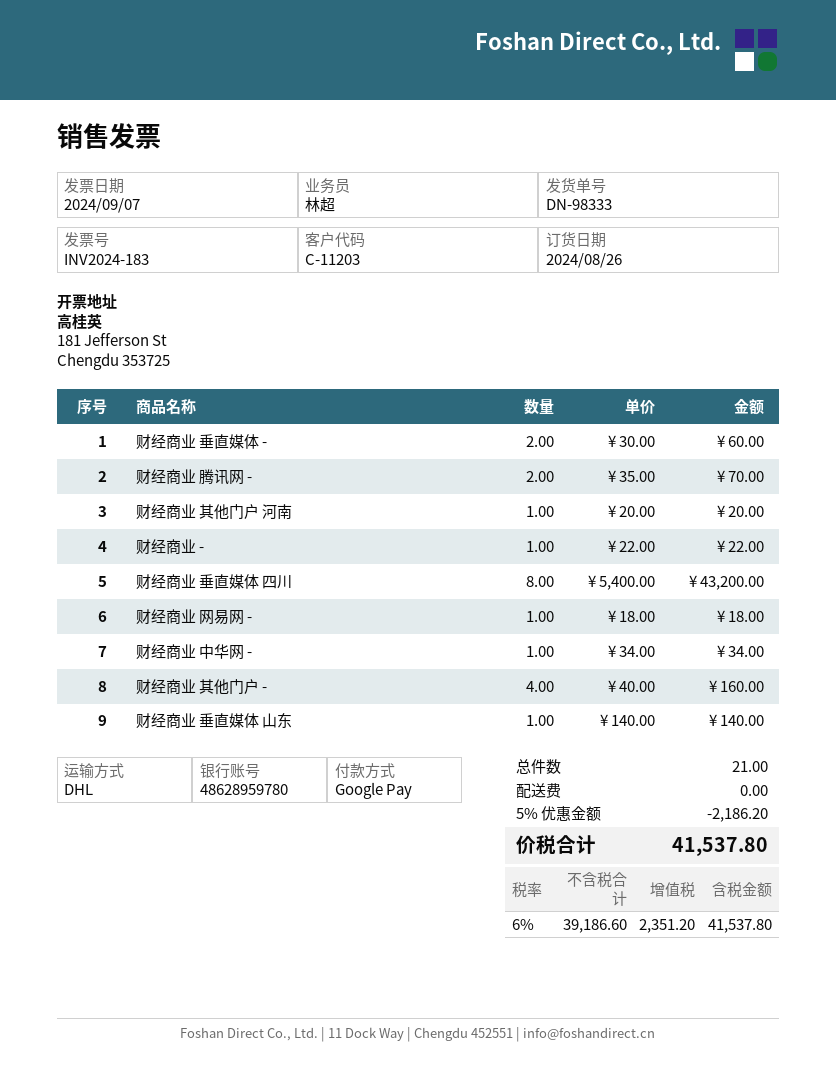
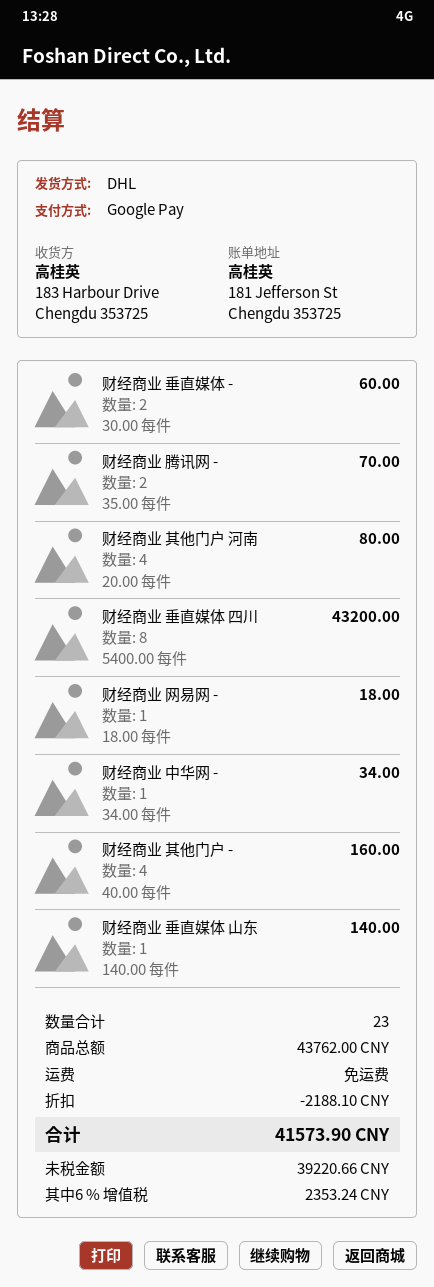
财经商业 其他门户 河南: 1 x 20.00 = 20.00 -> 4 x 20.00 = 80.00
财经商业 -: 1 x 22.00 = 22.00 -> none
total quantity: 21 -> 23
discount: 2186.20 -> 2188.10
net: 39186.60 -> 39220.66
tax: 6% = 2351.20 -> 6% = 2353.24
total: 41537.80 -> 41573.90

